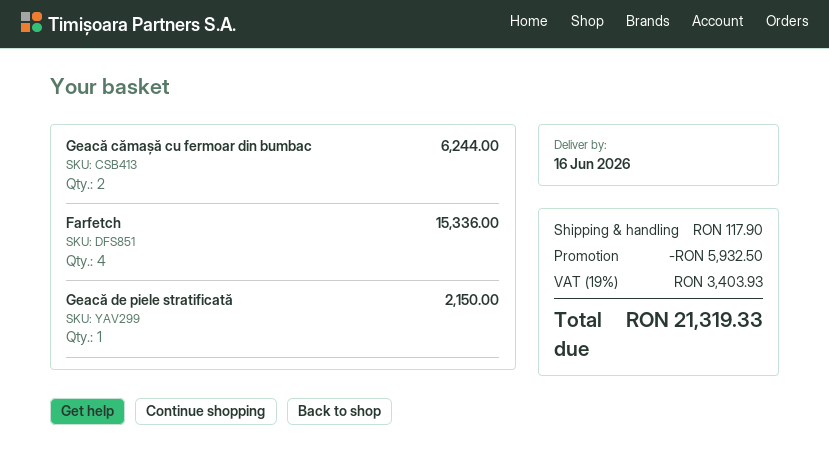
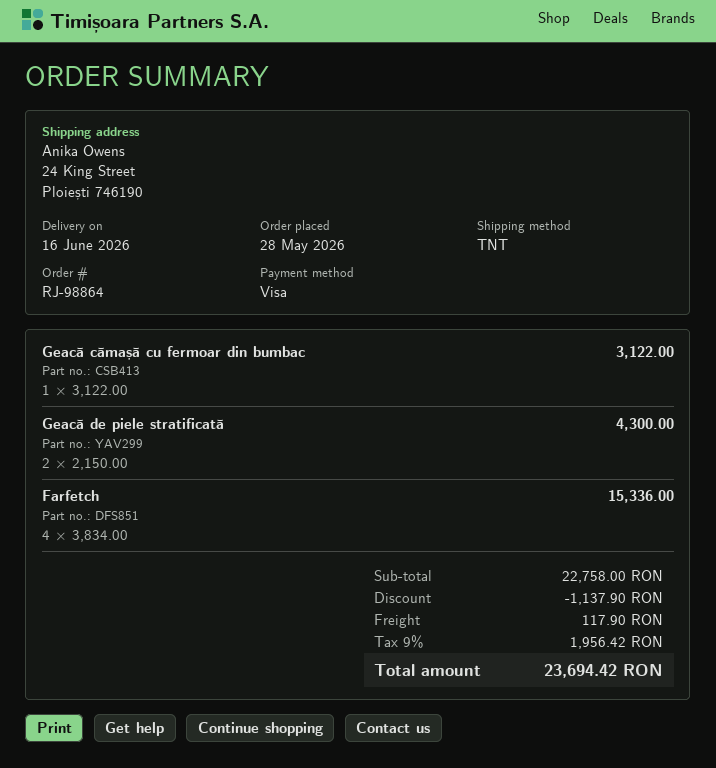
Geacă cămașă cu fermoar din bumbac: 2 for 6244.00 -> 1 for 3122.00
Geacă de piele stratificată: 1 for 2150.00 -> 2 for 4300.00
discount: 5932.50 -> 1137.90
tax: 19% = 3403.93 -> 9% = 1956.42
total: 21319.33 -> 23694.42

